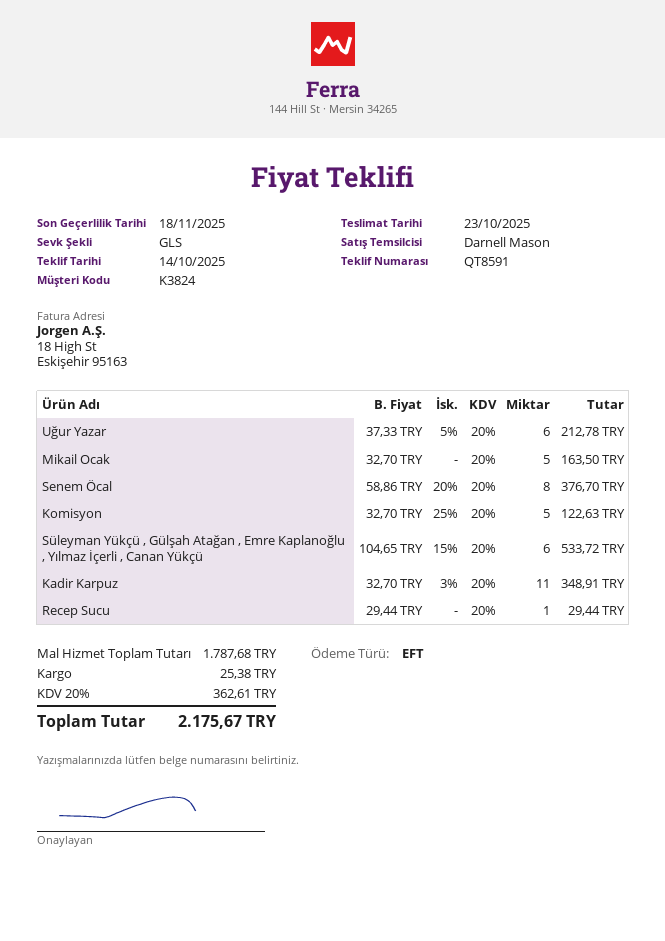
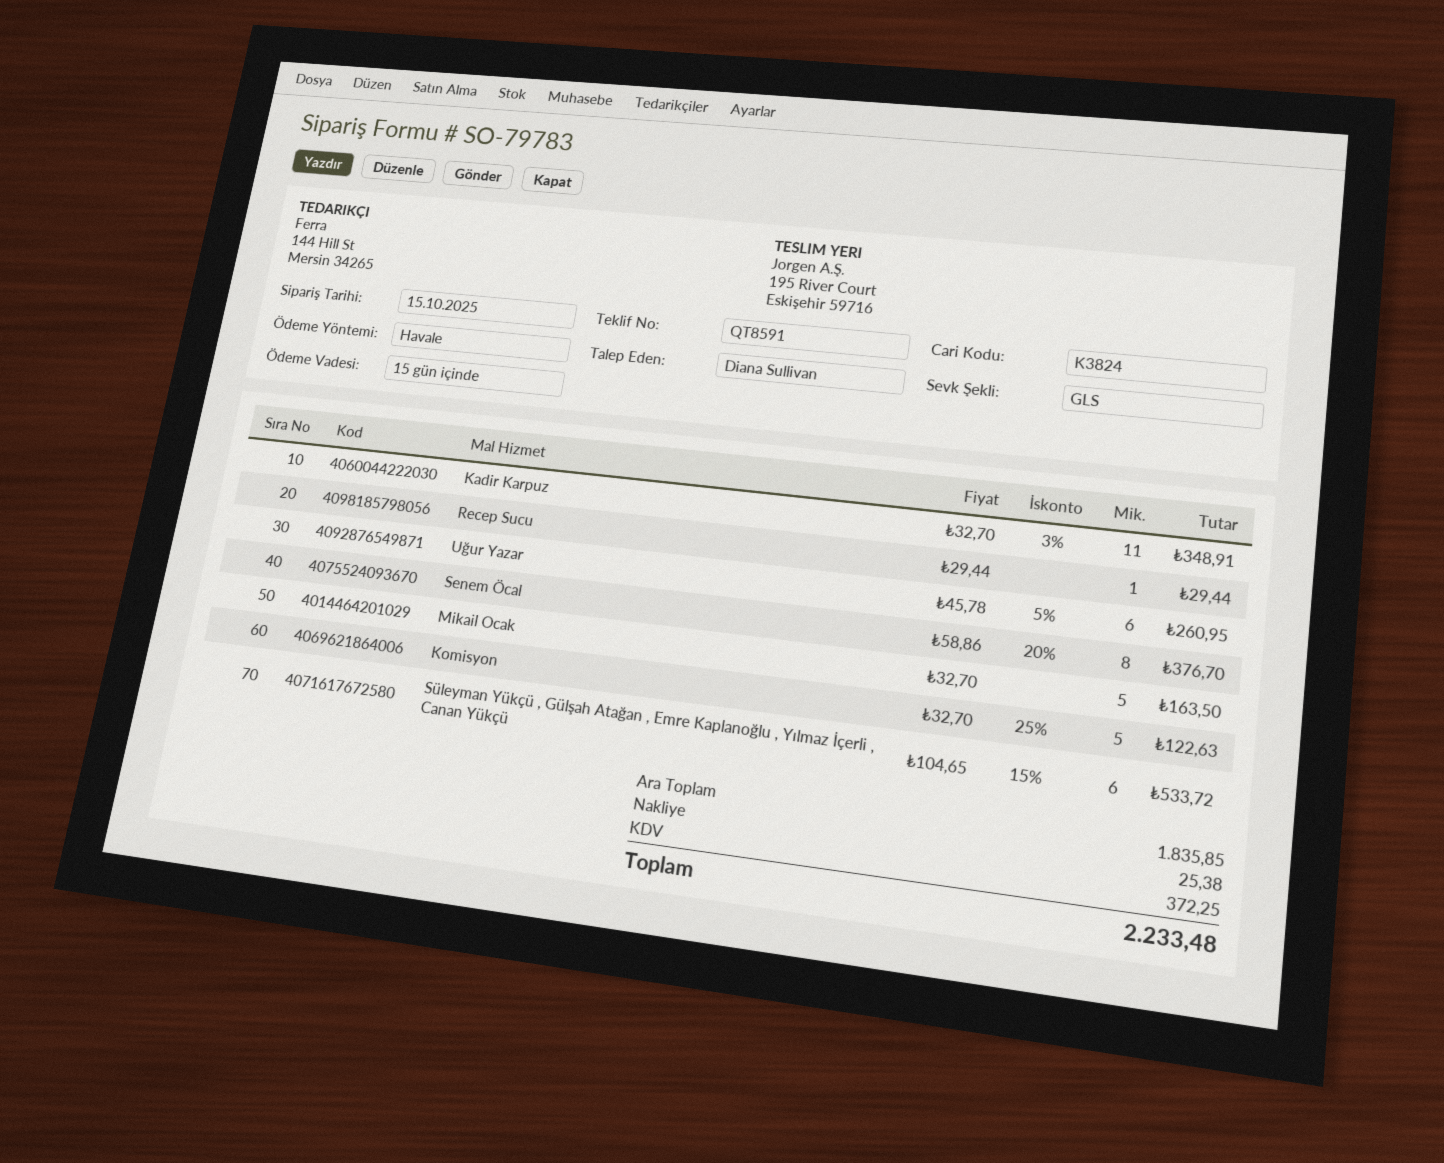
Uğur Yazar: 6 x 37.33 - 5% = 212.78 -> 6 x 45.78 - 5% = 260.95
subtotal: 1787.68 -> 1835.85
tax: 362.61 -> 372.25
total: 2175.67 -> 2233.48

